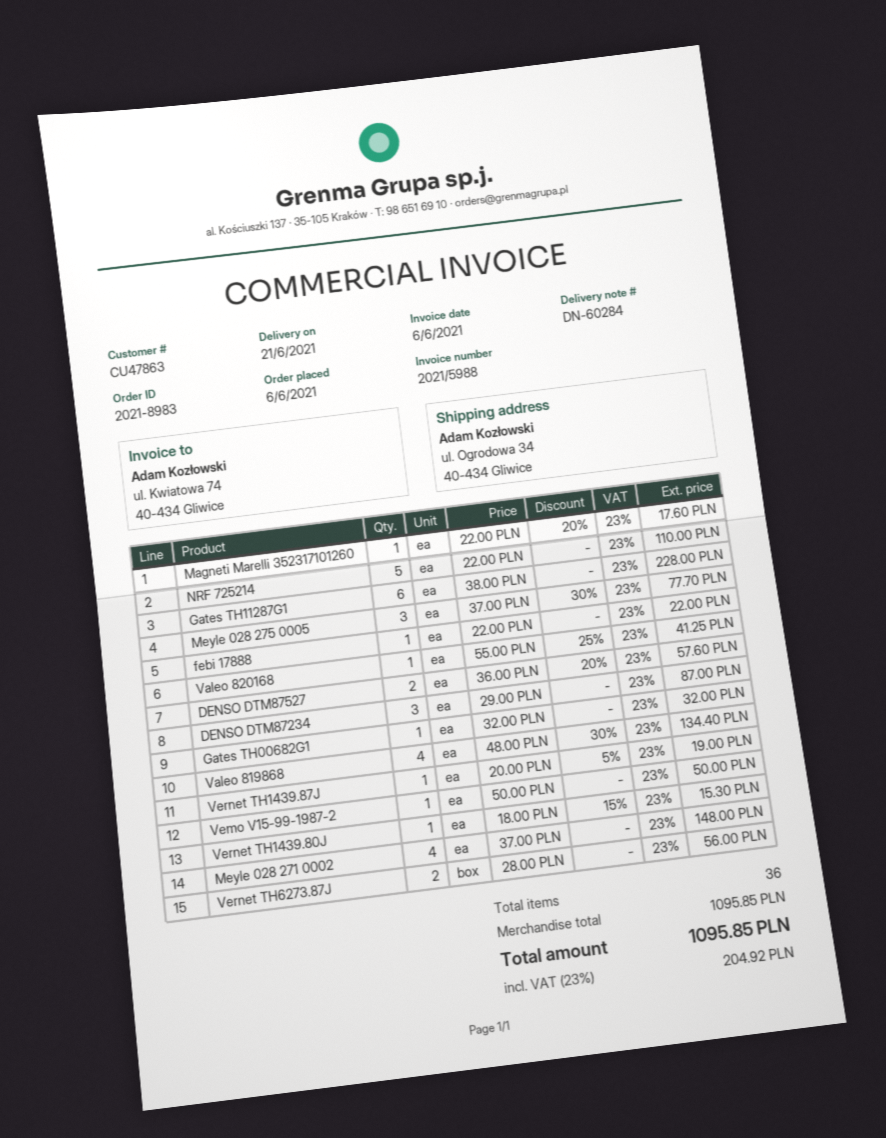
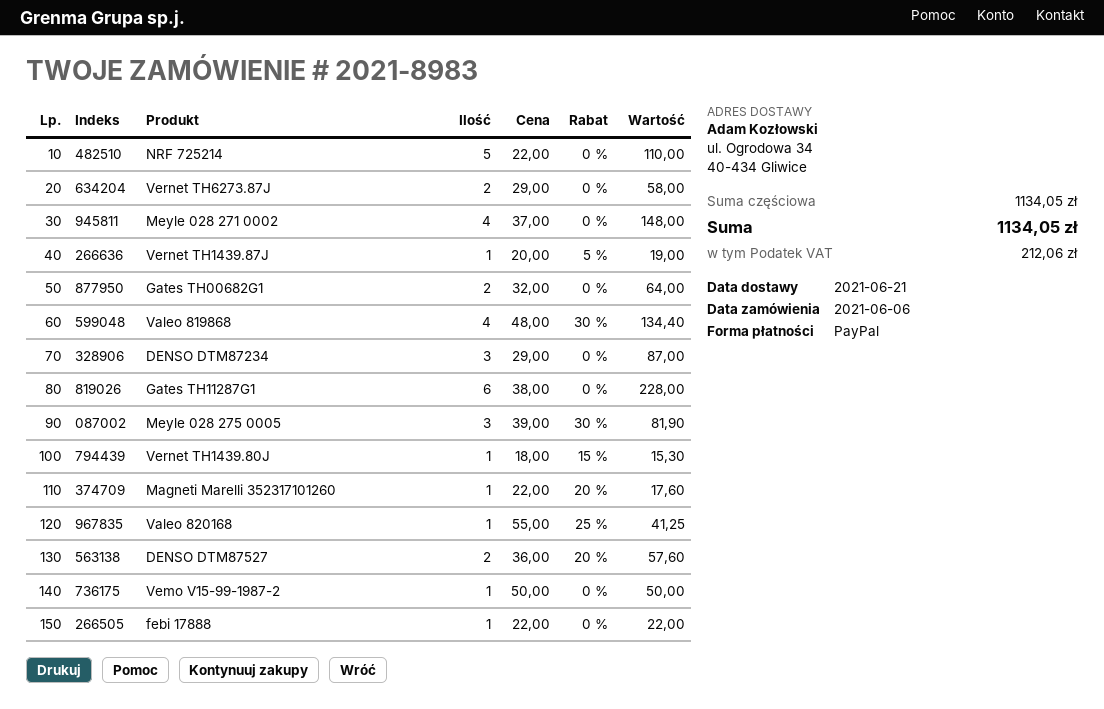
Meyle 028 275 0005: 3 x 37.00 - 30% = 77.70 -> 3 x 39.00 - 30% = 81.90
Gates TH00682G1: 1 x 32.00 = 32.00 -> 2 x 32.00 = 64.00
Vernet TH6273.87J: 2 x 28.00 = 56.00 -> 2 x 29.00 = 58.00
subtotal: 1095.85 -> 1134.05
tax: 204.92 -> 212.06
total: 1095.85 -> 1134.05

